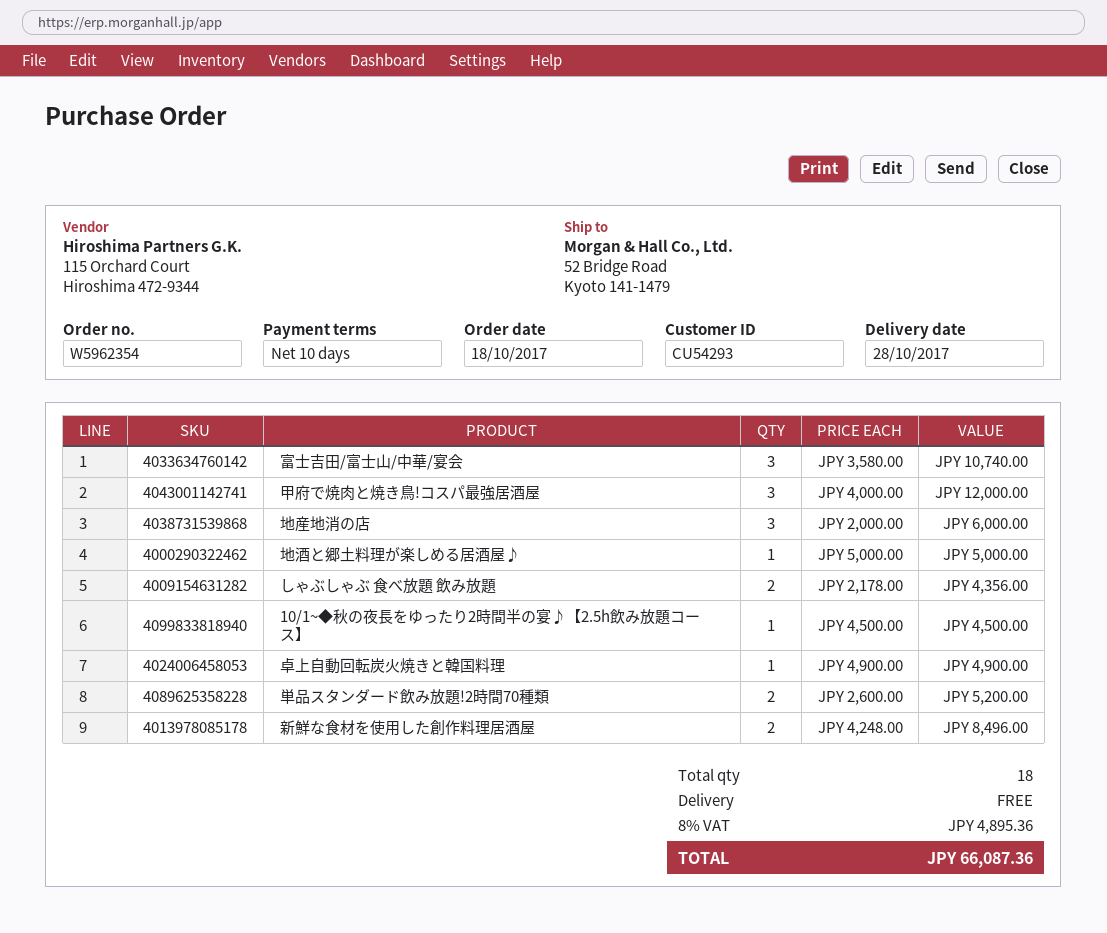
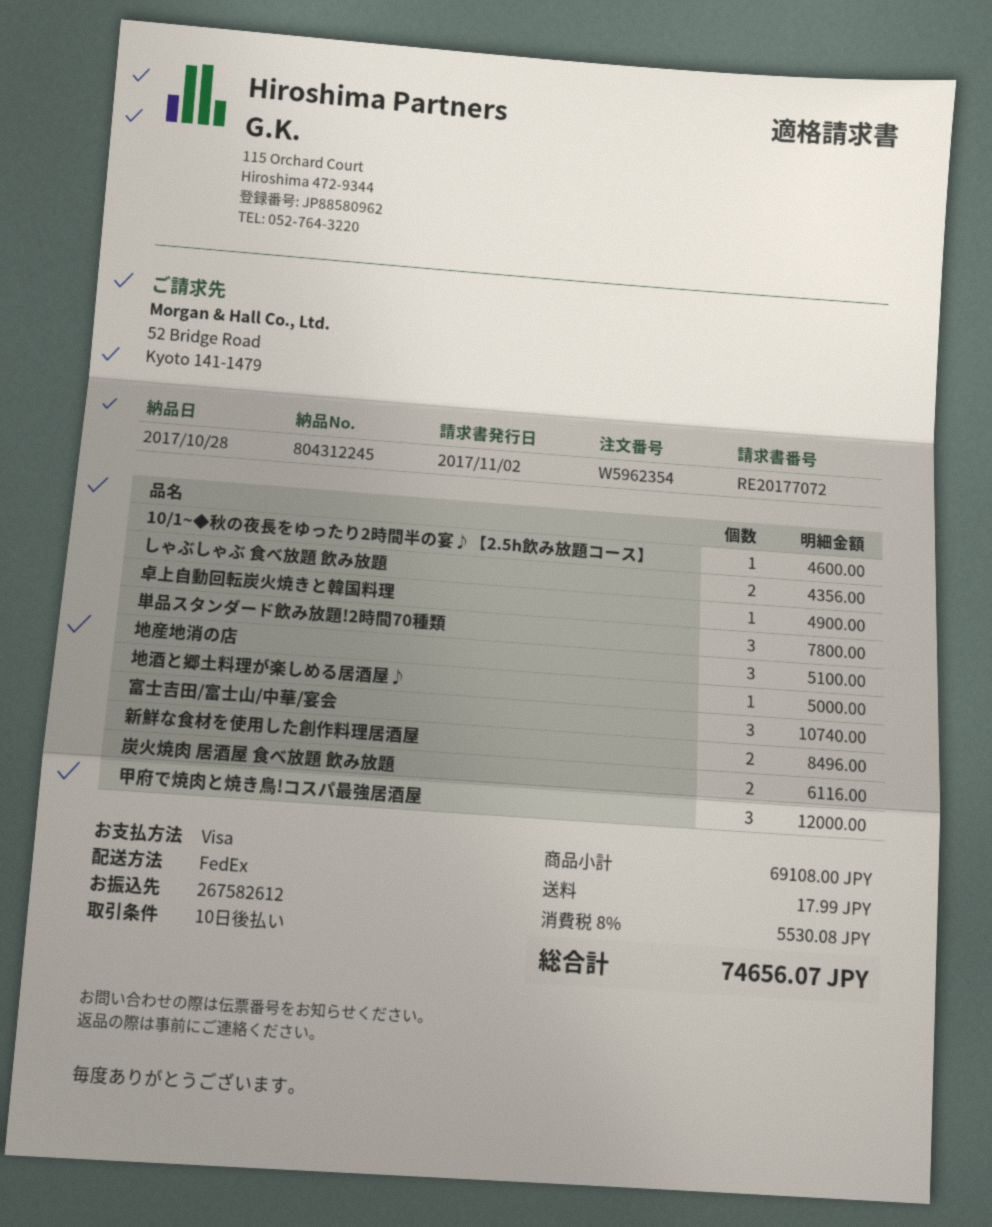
地産地消の店: 3 for 6000.00 -> 3 for 5100.00
10/1~◆秋の夜長をゆったり2時間半の宴♪【2.5h飲み放題コース】: 1 for 4500.00 -> 1 for 4600.00
単品スタンダード飲み放題!2時間70種類: 2 for 5200.00 -> 3 for 7800.00
炭火焼肉 居酒屋 食べ放題 飲み放題: none -> 2 for 6116.00
shipping: 0.00 -> 17.99
tax: 8% = 4895.36 -> 8% = 5530.08
total: 66087.36 -> 74656.07

